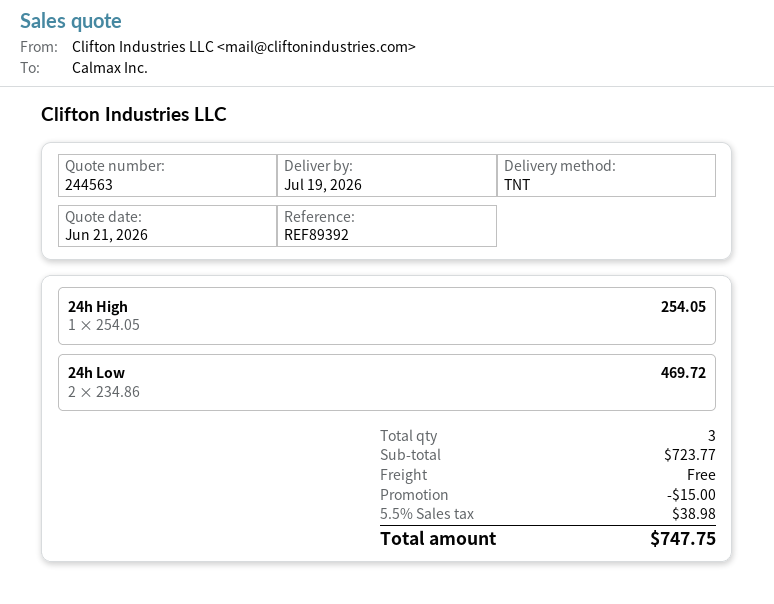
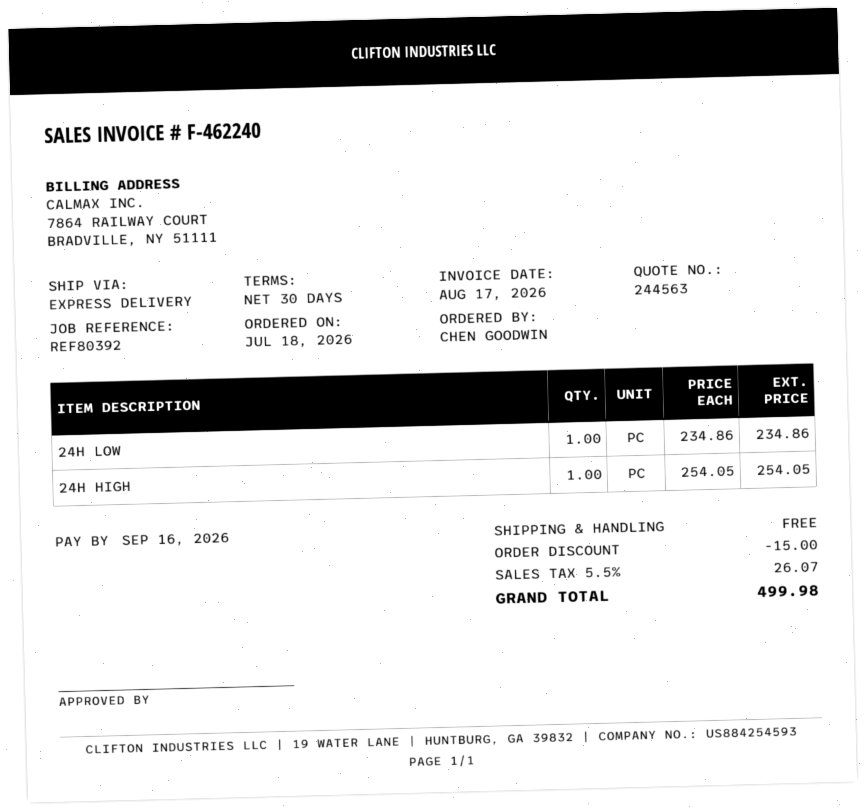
reference: REF89392 -> REF80392
shipping method: TNT -> express
24h Low: 2 x 234.86 = 469.72 -> 1 x 234.86 = 234.86
tax: 5.5% = 38.98 -> 5.5% = 26.07
total: 747.75 -> 499.98

